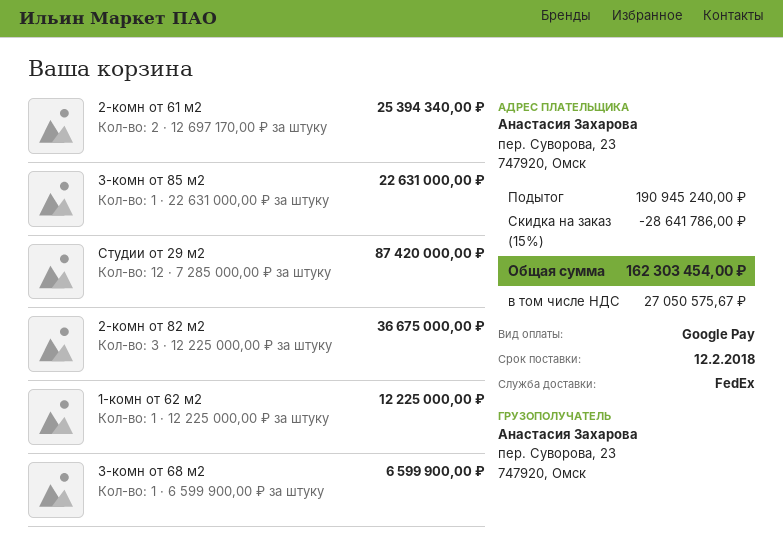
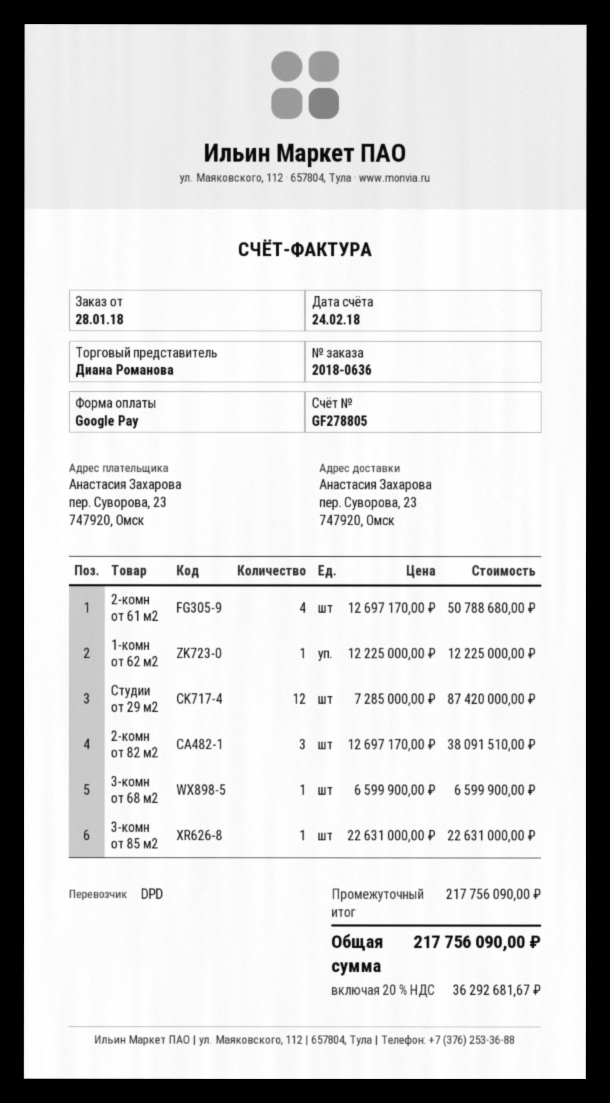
shipping method: FedEx -> DPD
2-комн от 61 м2: 2 x 12697170.00 = 25394340.00 -> 4 x 12697170.00 = 50788680.00
2-комн от 82 м2: 3 x 12225000.00 = 36675000.00 -> 3 x 12697170.00 = 38091510.00
subtotal: 190945240.00 -> 217756090.00
discount: 15% = 28641786.00 -> none
tax: 27050575.67 -> 36292681.67
total: 162303454.00 -> 217756090.00

